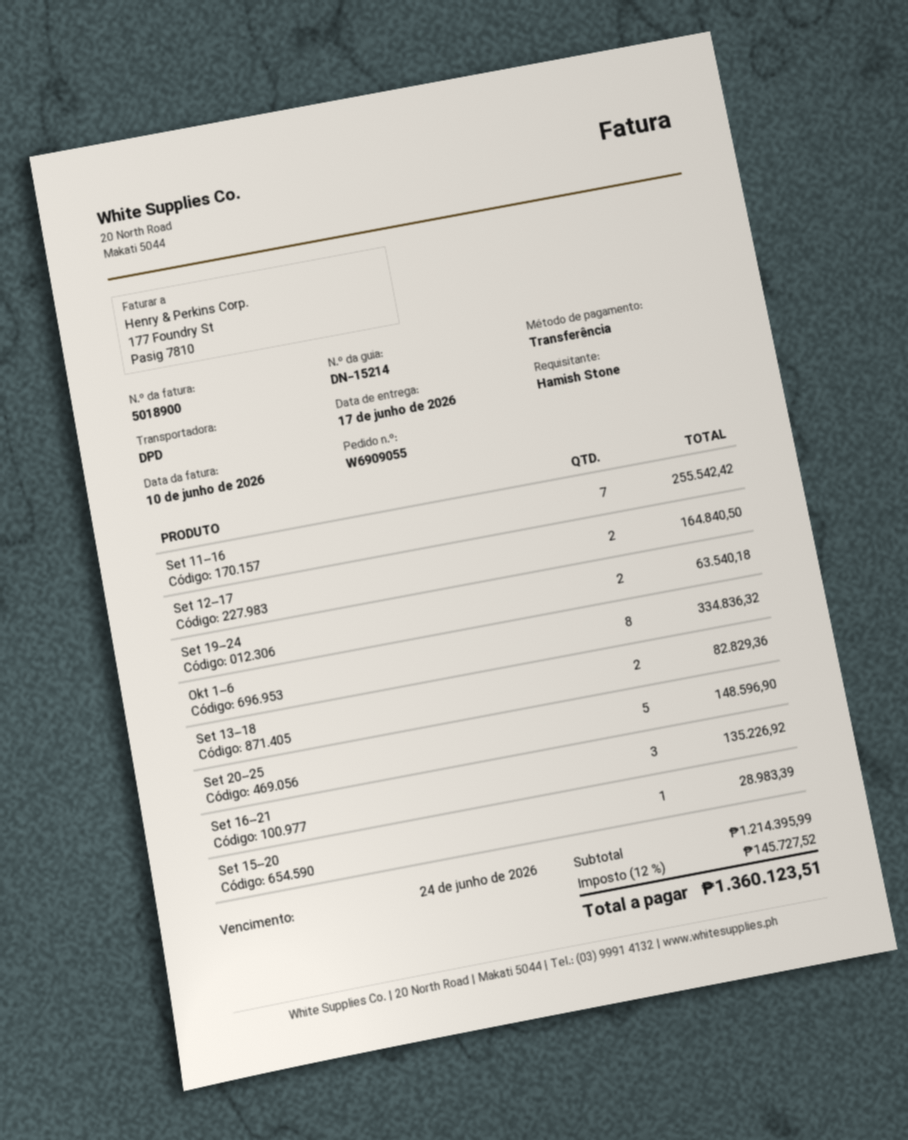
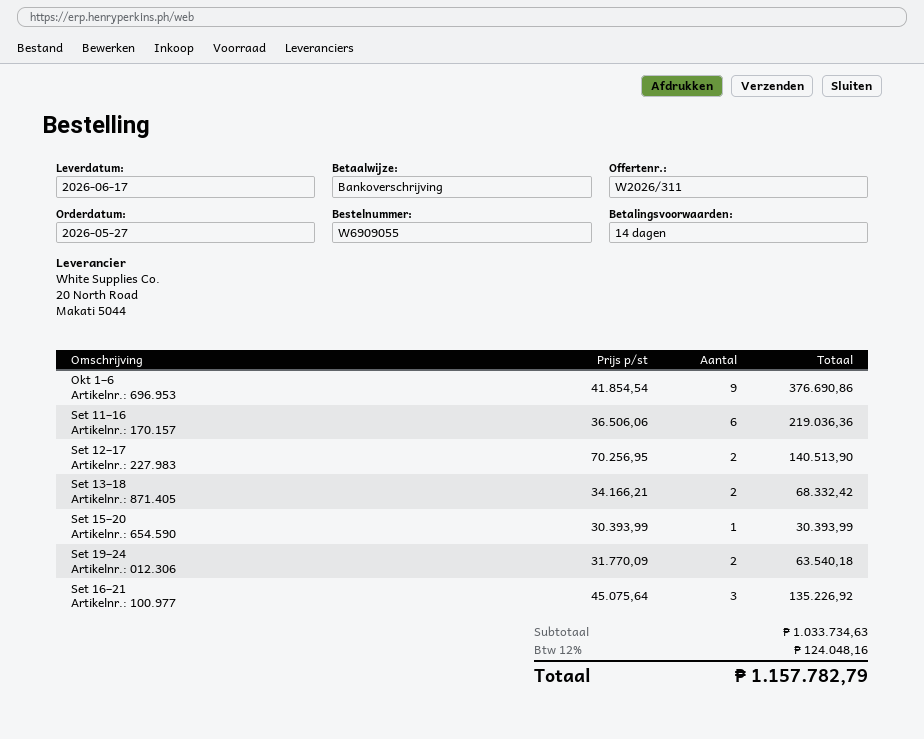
Set 11–16: 7 for 255542.42 -> 6 for 219036.36
Set 12–17: 2 for 164840.50 -> 2 for 140513.90
Okt 1–6: 8 for 334836.32 -> 9 for 376690.86
Set 13–18: 2 for 82829.36 -> 2 for 68332.42
Set 20–25: 5 for 148596.90 -> none
Set 15–20: 1 for 28983.39 -> 1 for 30393.99
subtotal: 1214395.99 -> 1033734.63
tax: 12% = 145727.52 -> 12% = 124048.16
total: 1360123.51 -> 1157782.79

